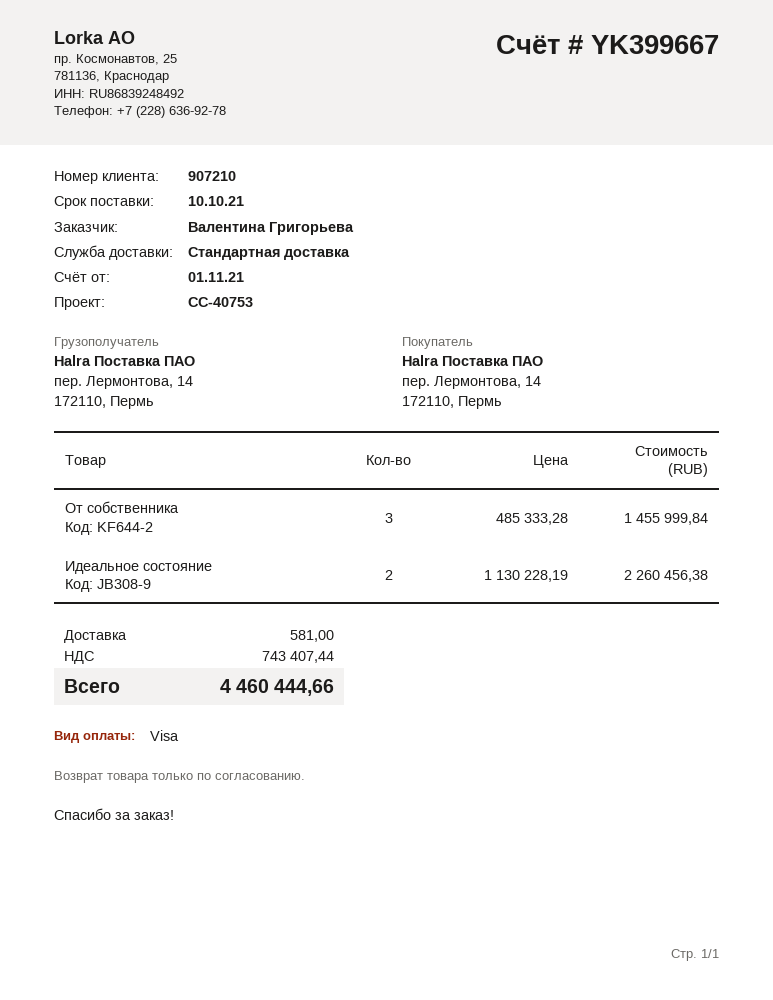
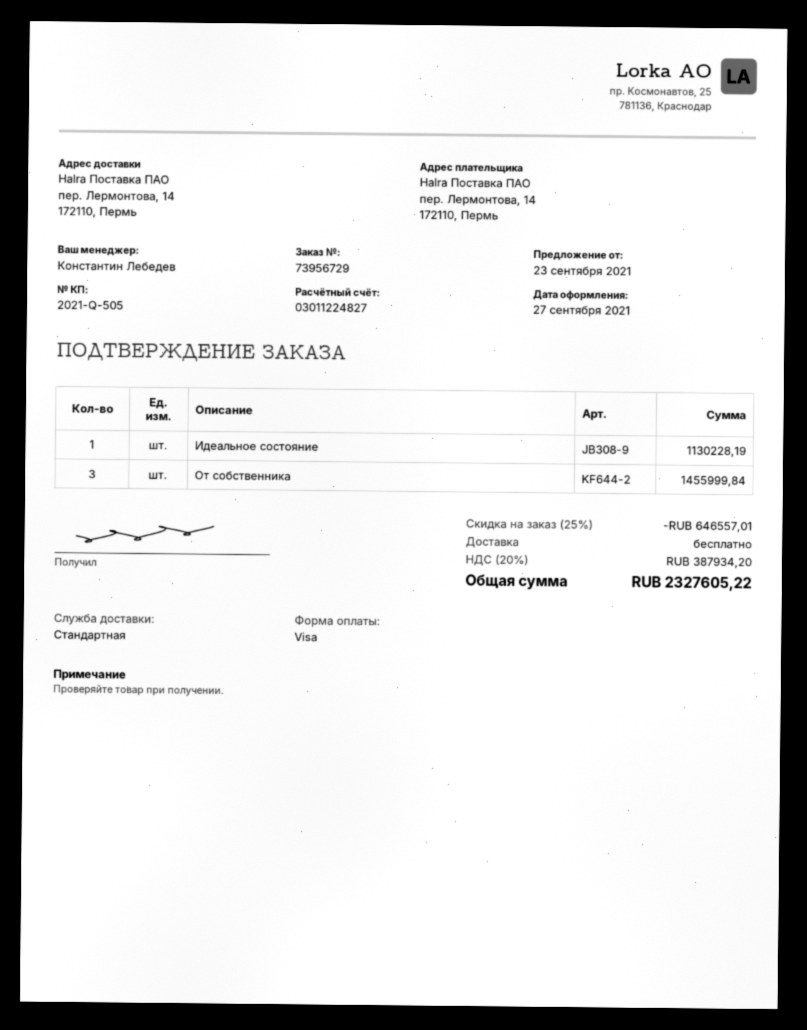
Идеальное состояние: 2 for 2260456.38 -> 1 for 1130228.19
discount: none -> 25% = 646557.01
shipping: 581.00 -> 0.00
tax: 743407.44 -> 387934.20
total: 4460444.66 -> 2327605.22

